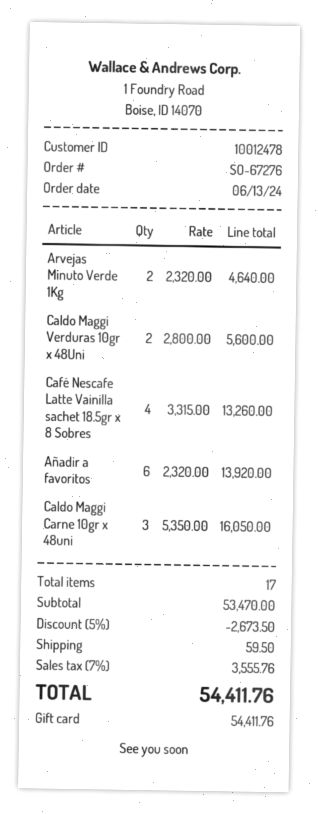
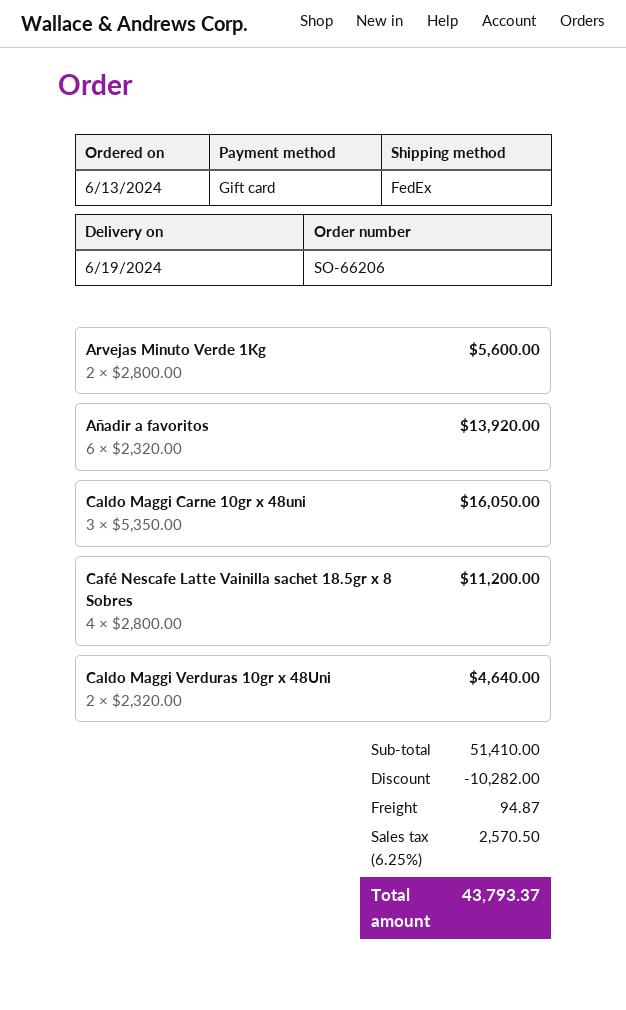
order number: SO-67276 -> SO-66206
Arvejas Minuto Verde 1Kg: 2 x 2320.00 = 4640.00 -> 2 x 2800.00 = 5600.00
Caldo Maggi Verduras 10gr x 48Uni: 2 x 2800.00 = 5600.00 -> 2 x 2320.00 = 4640.00
Café Nescafe Latte Vainilla sachet 18.5gr x 8 Sobres: 4 x 3315.00 = 13260.00 -> 4 x 2800.00 = 11200.00
subtotal: 53470.00 -> 51410.00
discount: 2673.50 -> 10282.00
shipping: 59.50 -> 94.87
tax: 7% = 3555.76 -> 6.25% = 2570.50
total: 54411.76 -> 43793.37

